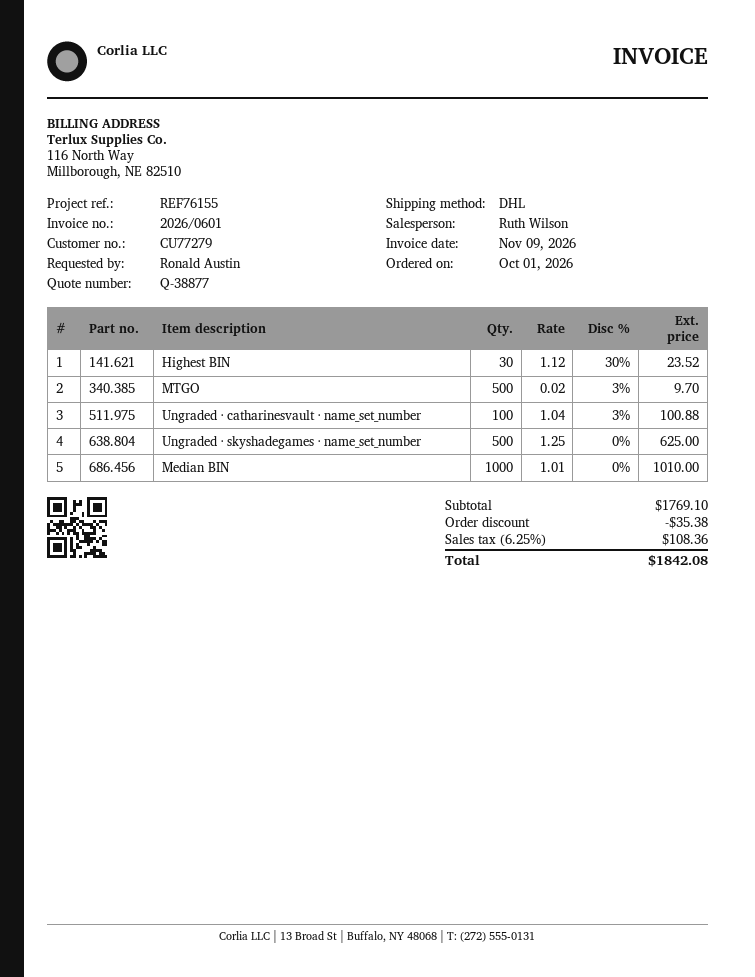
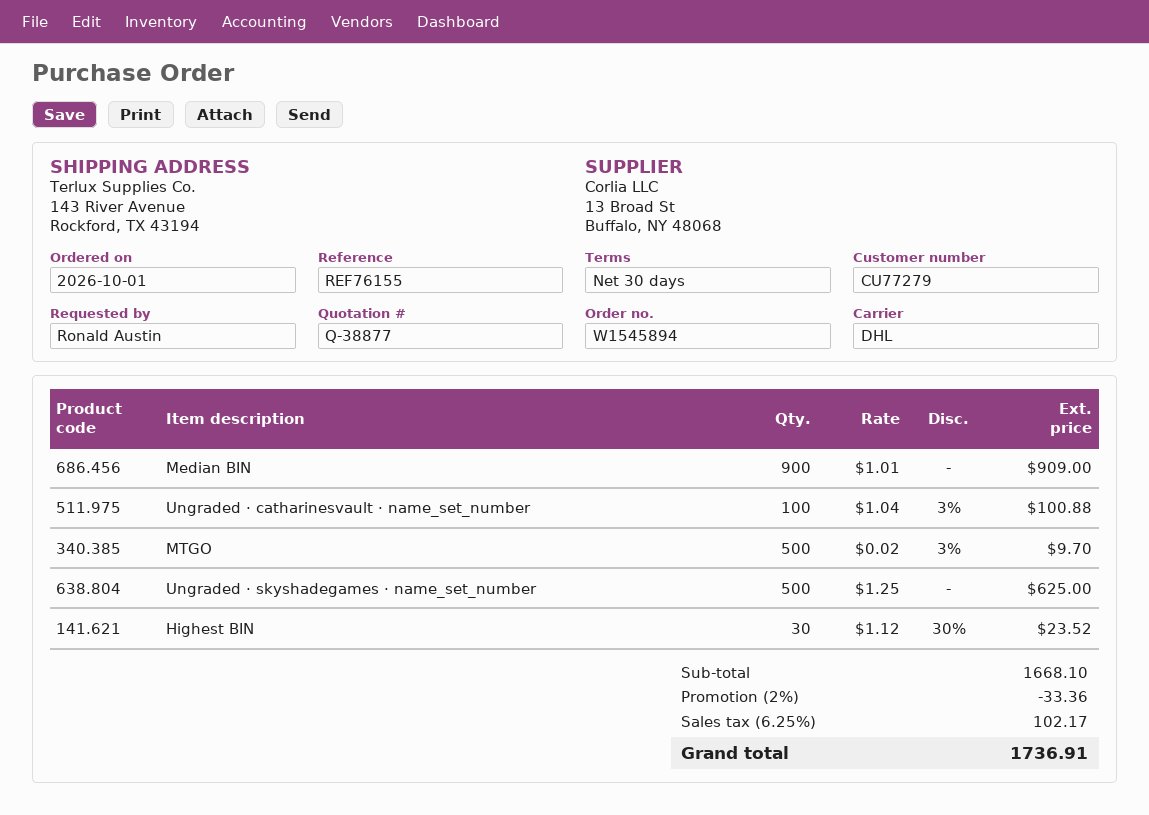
Median BIN: 1000 x 1.01 = 1010.00 -> 900 x 1.01 = 909.00
subtotal: 1769.10 -> 1668.10
discount: 35.38 -> 33.36
tax: 6.25% = 108.36 -> 6.25% = 102.17
total: 1842.08 -> 1736.91

